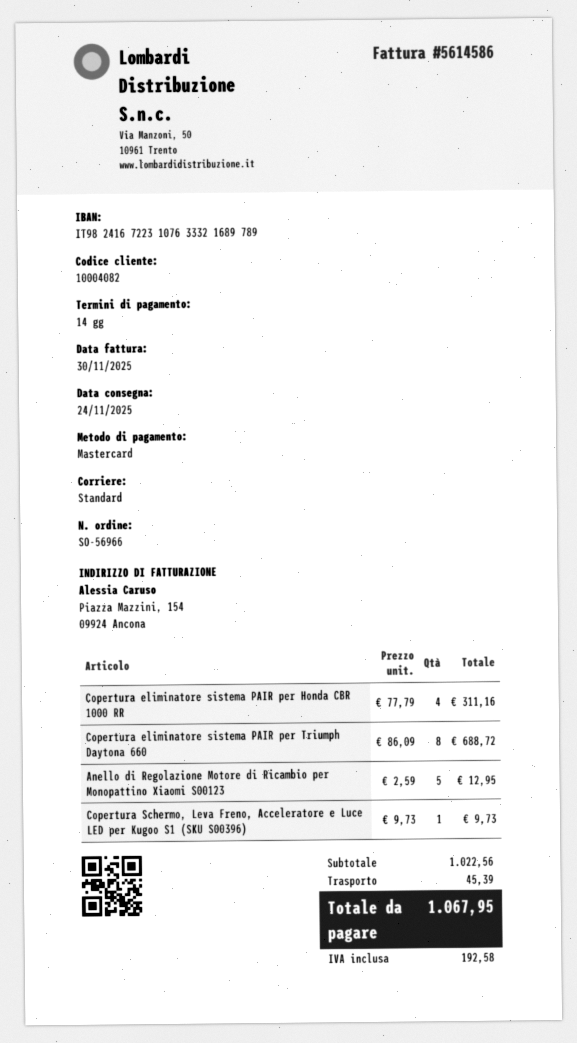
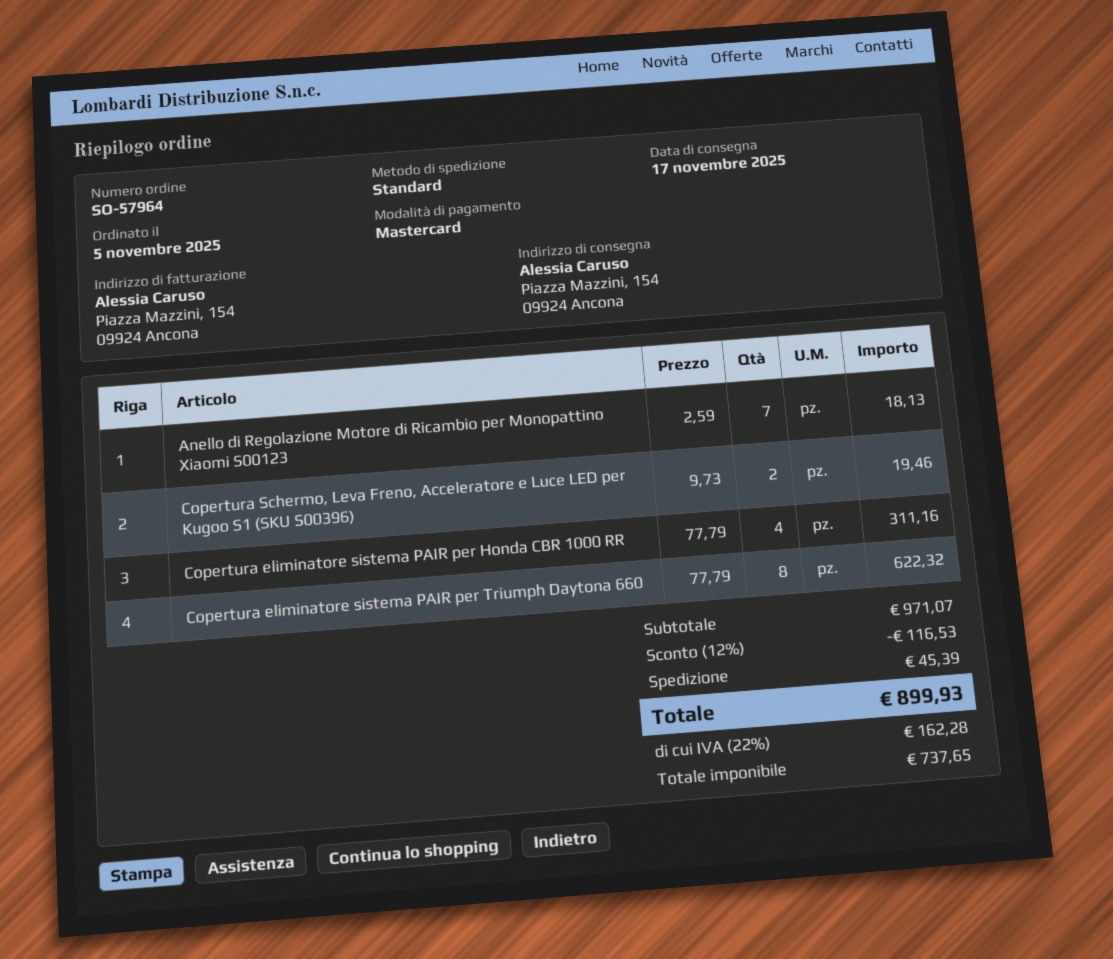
order number: SO-56966 -> SO-57964
delivery date: 2025-11-24 -> 2025-11-17
Copertura eliminatore sistema PAIR per Triumph Daytona 660: 8 x 86.09 = 688.72 -> 8 x 77.79 = 622.32
Anello di Regolazione Motore di Ricambio per Monopattino Xiaomi S00123: 5 x 2.59 = 12.95 -> 7 x 2.59 = 18.13
Copertura Schermo, Leva Freno, Acceleratore e Luce LED per Kugoo S1 (SKU S00396): 1 x 9.73 = 9.73 -> 2 x 9.73 = 19.46
subtotal: 1022.56 -> 971.07
discount: none -> 12% = 116.53
tax: 192.58 -> 162.28
total: 1067.95 -> 899.93

